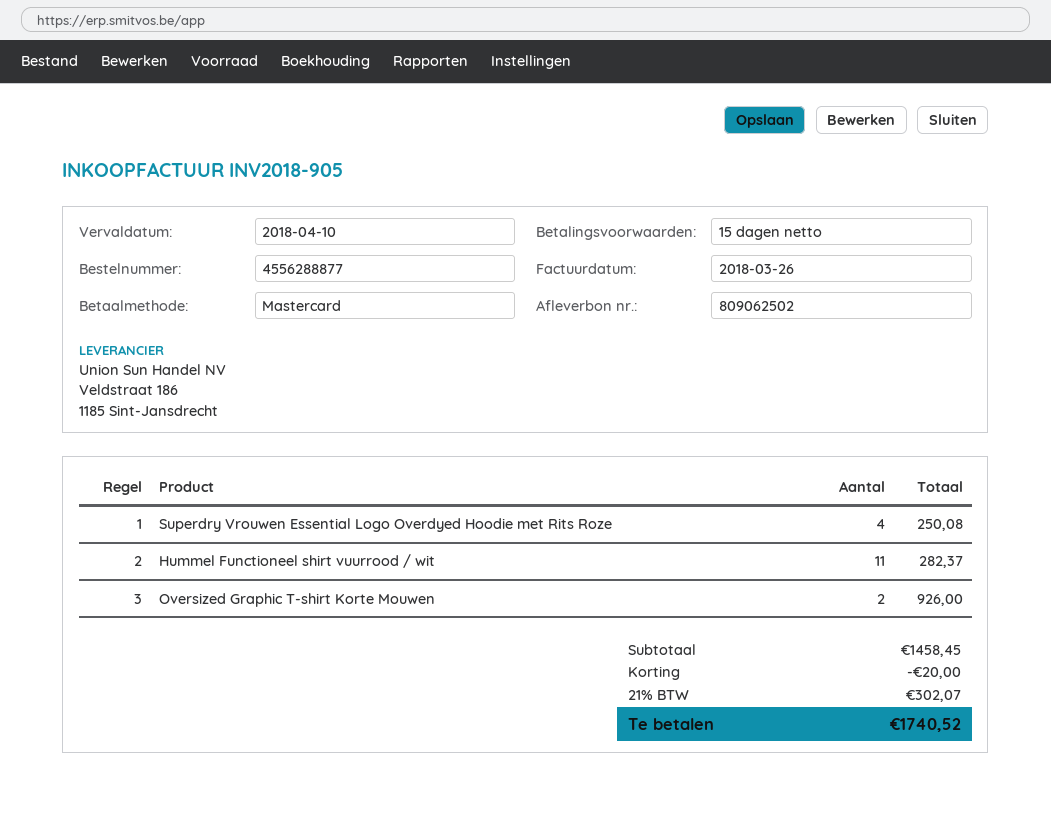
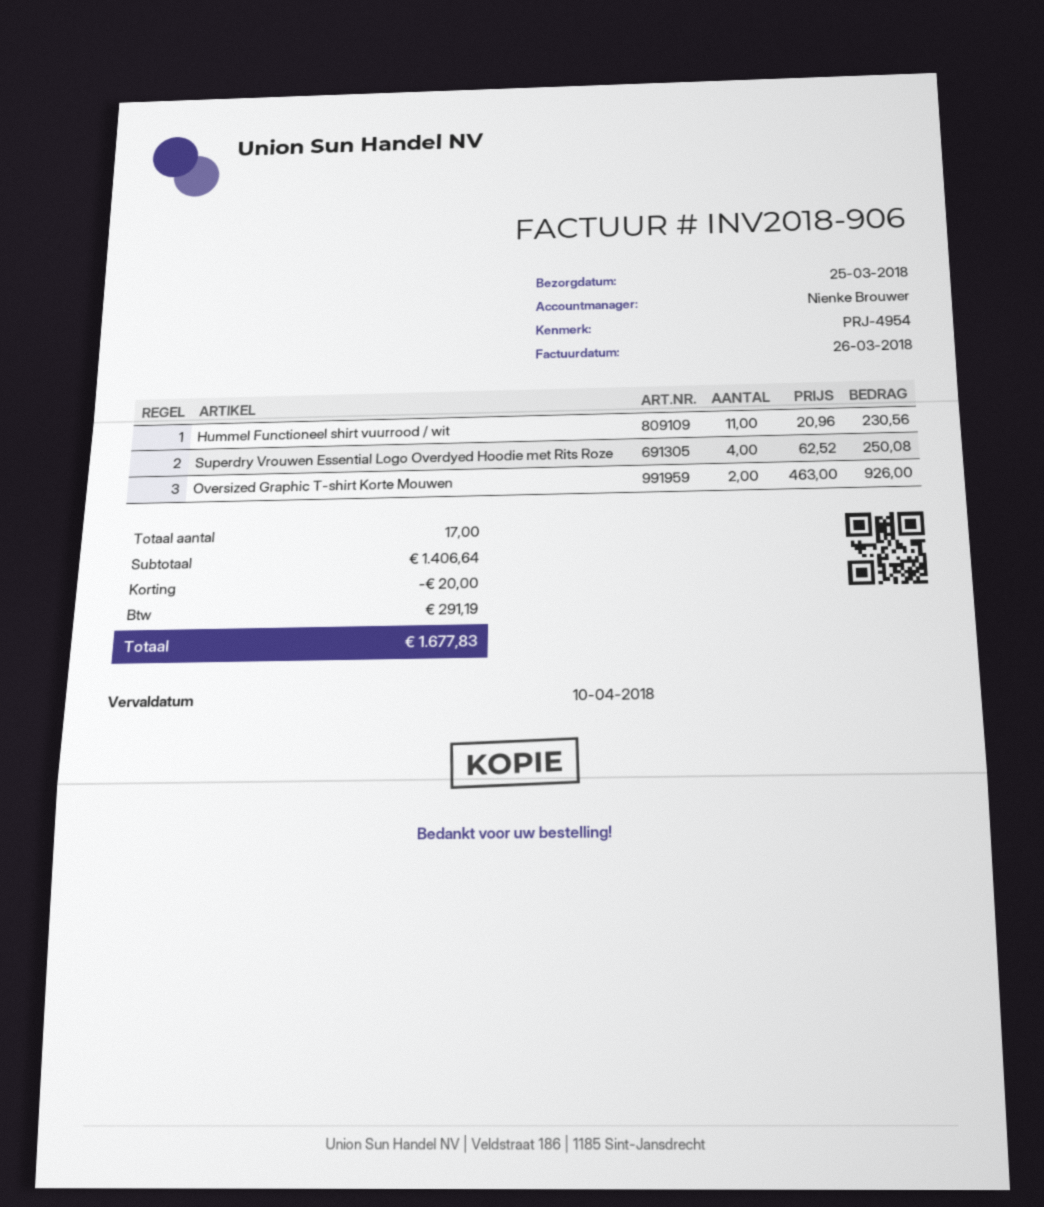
invoice number: INV2018-905 -> INV2018-906
Hummel Functioneel shirt vuurrood / wit: 11 for 282.37 -> 11 for 230.56
subtotal: 1458.45 -> 1406.64
tax: 302.07 -> 291.19
total: 1740.52 -> 1677.83

